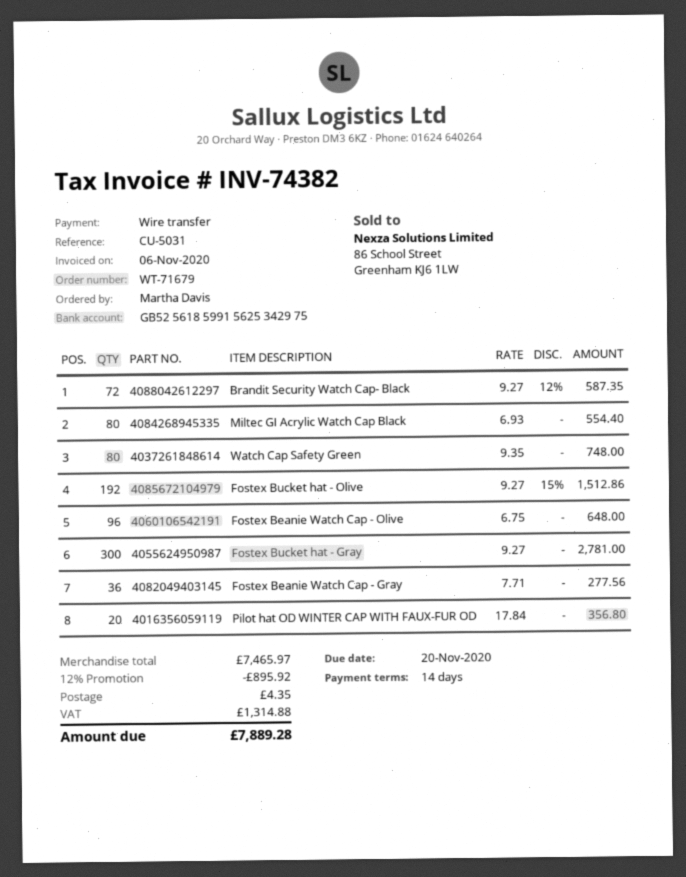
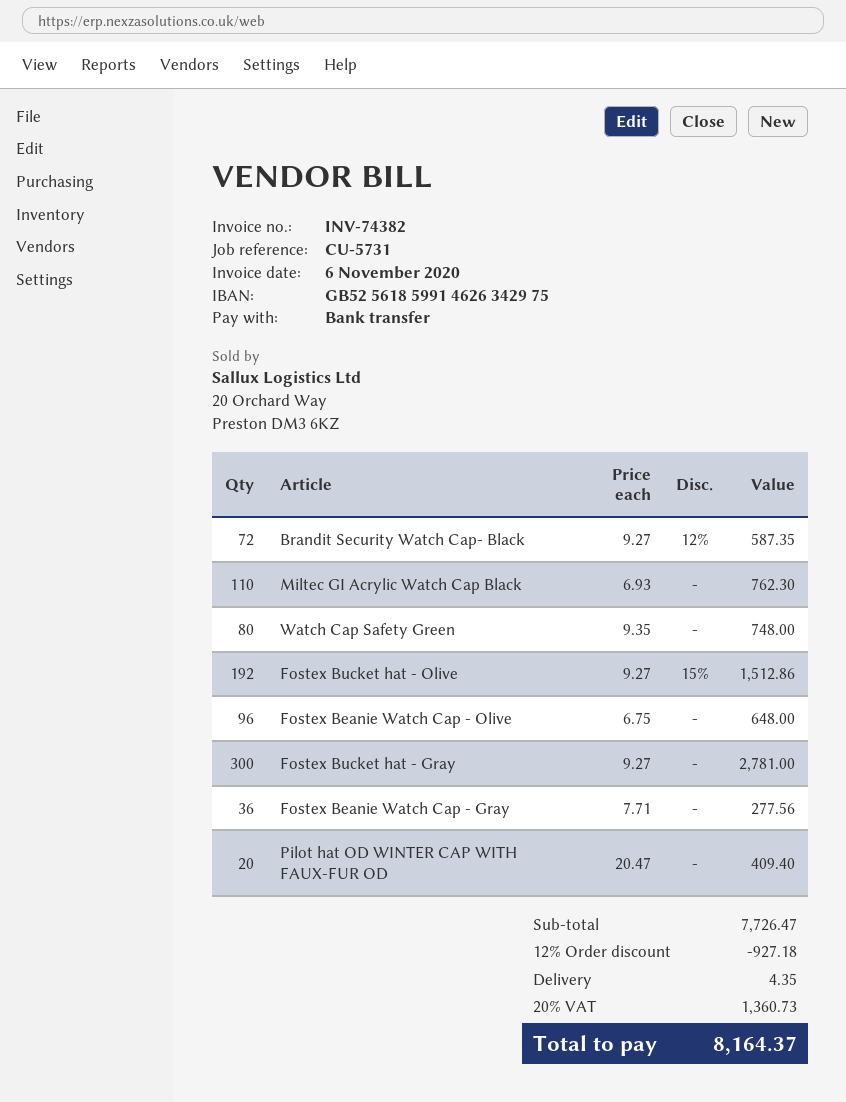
reference: CU-5031 -> CU-5731
bank account: GB52561859915625342975 -> GB52561859914626342975
Miltec GI Acrylic Watch Cap Black: 80 x 6.93 = 554.40 -> 110 x 6.93 = 762.30
Pilot hat OD WINTER CAP WITH FAUX-FUR OD: 20 x 17.84 = 356.80 -> 20 x 20.47 = 409.40
subtotal: 7465.97 -> 7726.47
discount: 12% = 895.92 -> 12% = 927.18
tax: 1314.88 -> 1360.73
total: 7889.28 -> 8164.37

